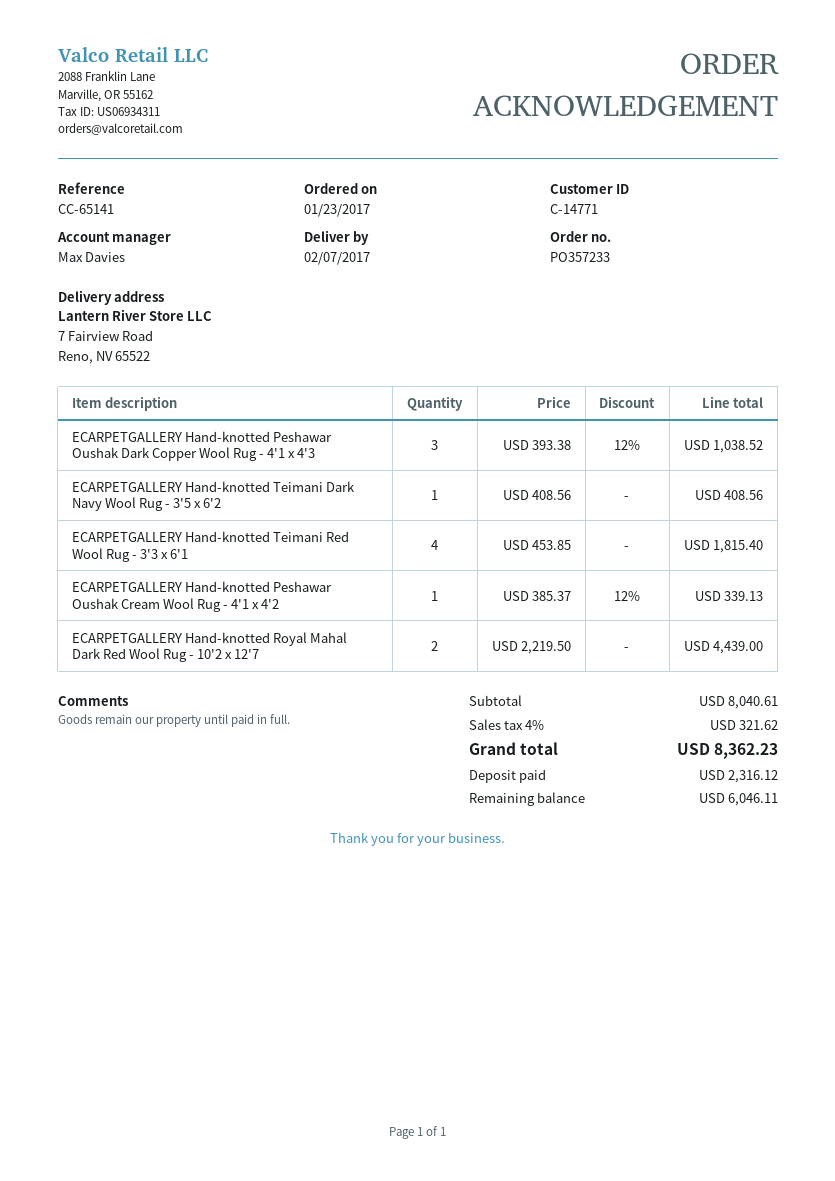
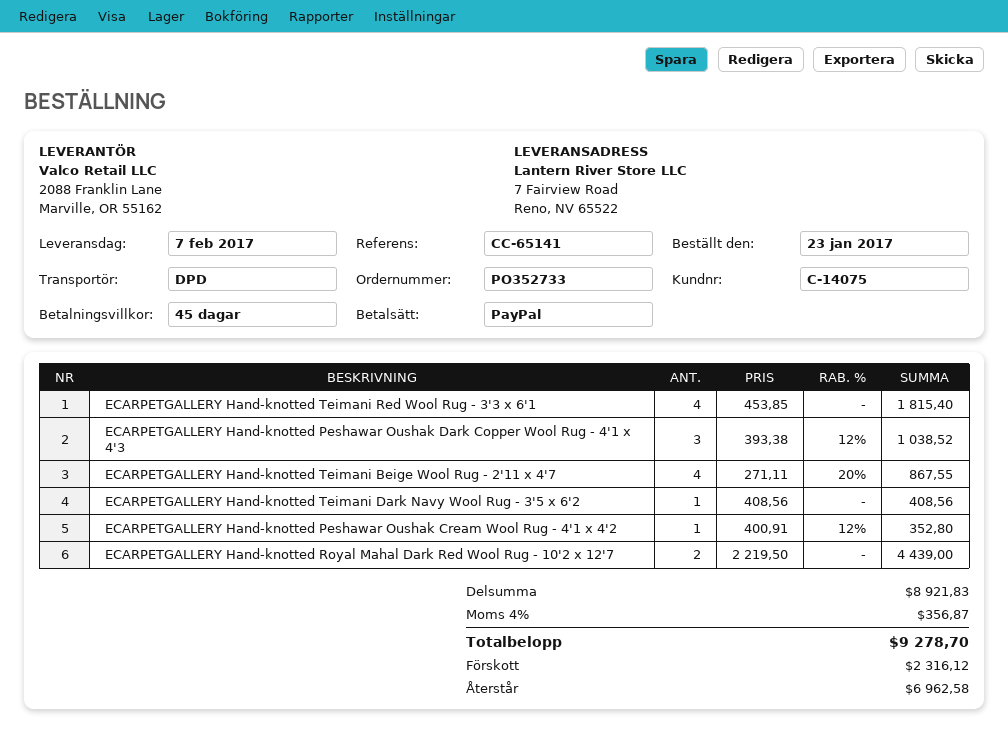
order number: PO357233 -> PO352733
customer number: C-14771 -> C-14075
ECARPETGALLERY Hand-knotted Peshawar Oushak Cream Wool Rug - 4'1 x 4'2: 1 x 385.37 - 12% = 339.13 -> 1 x 400.91 - 12% = 352.80
ECARPETGALLERY Hand-knotted Teimani Beige Wool Rug - 2'11 x 4'7: none -> 4 x 271.11 - 20% = 867.55
subtotal: 8040.61 -> 8921.83
tax: 4% = 321.62 -> 4% = 356.87
total: 8362.23 -> 9278.70
balance: 6046.11 -> 6962.58

